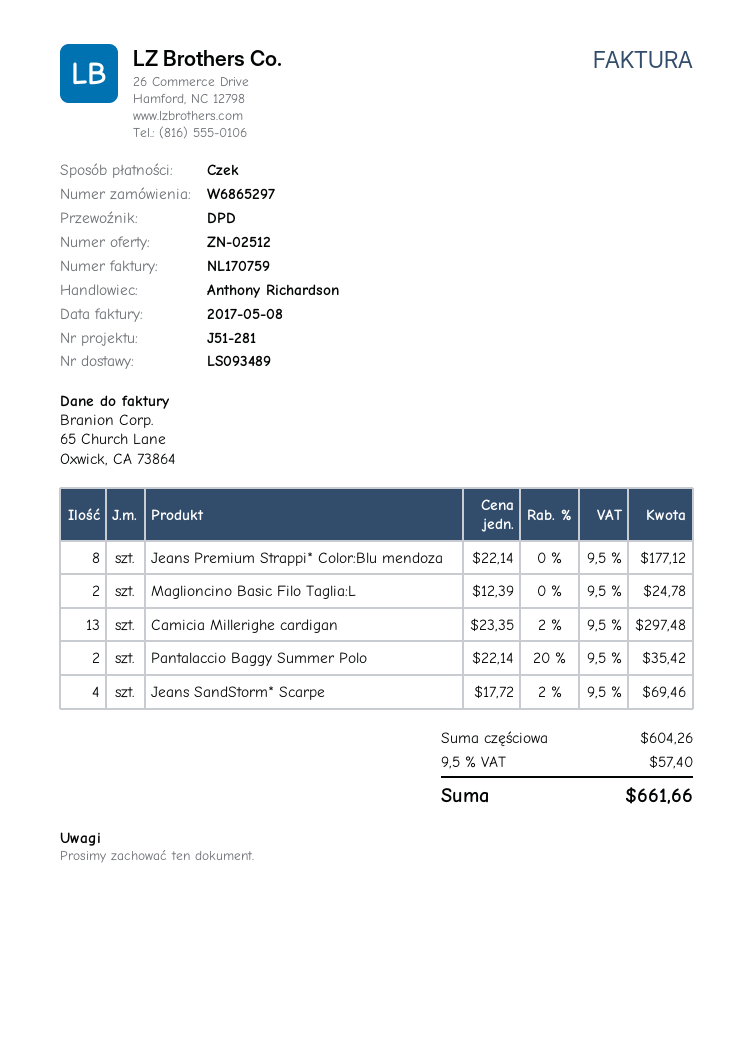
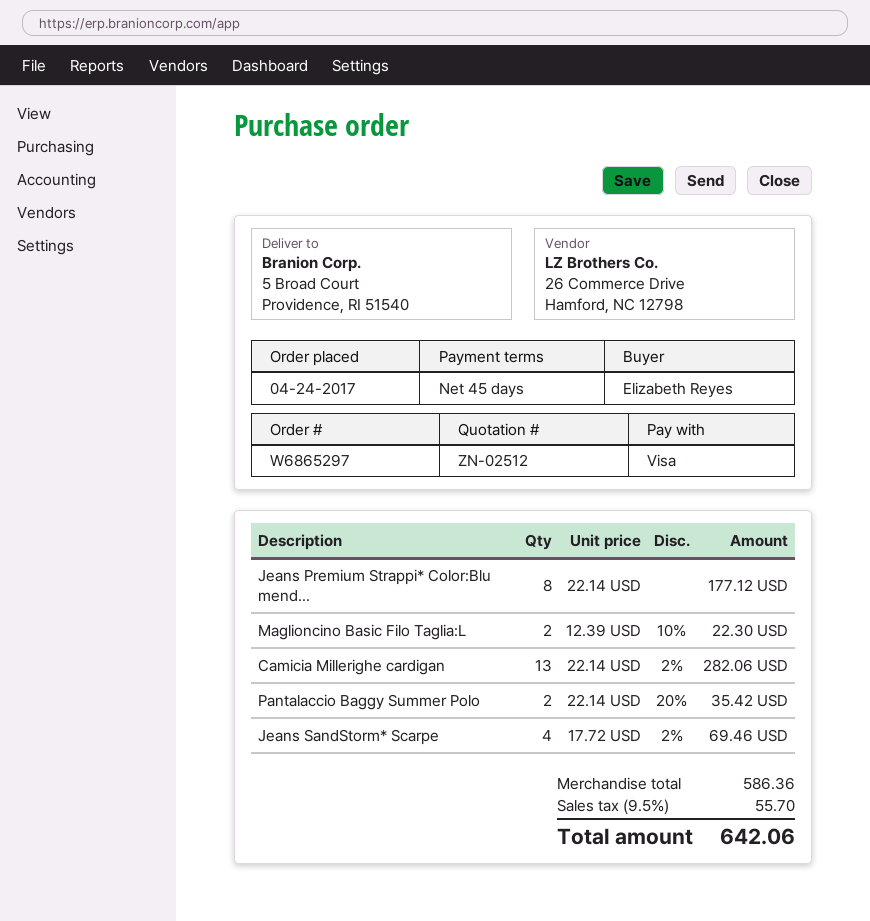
payment method: cheque -> Visa
Maglioncino Basic Filo Taglia:L: 2 x 12.39 = 24.78 -> 2 x 12.39 - 10% = 22.30
Camicia Millerighe cardigan: 13 x 23.35 - 2% = 297.48 -> 13 x 22.14 - 2% = 282.06
subtotal: 604.26 -> 586.36
tax: 9.5% = 57.40 -> 9.5% = 55.70
total: 661.66 -> 642.06

